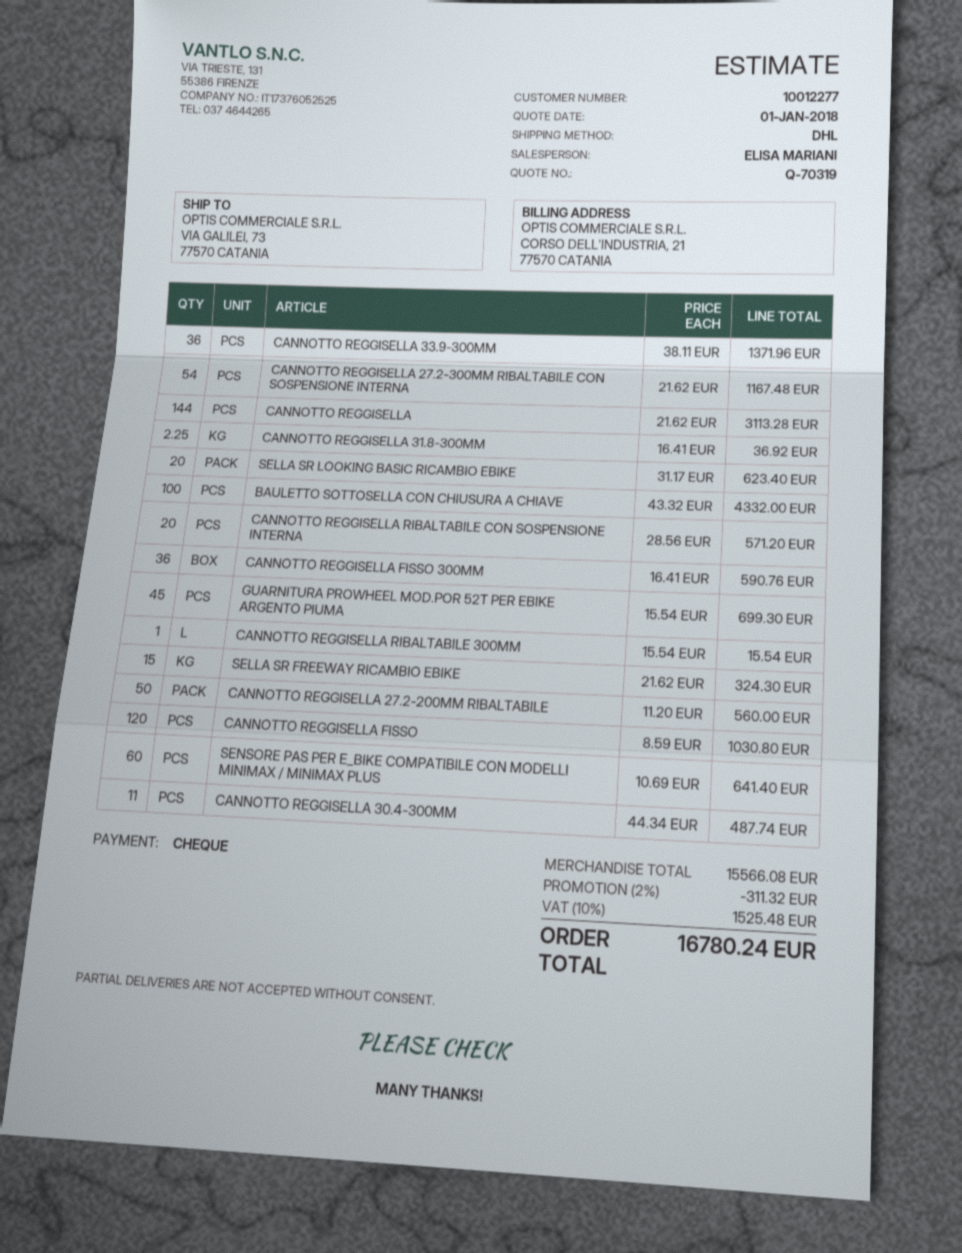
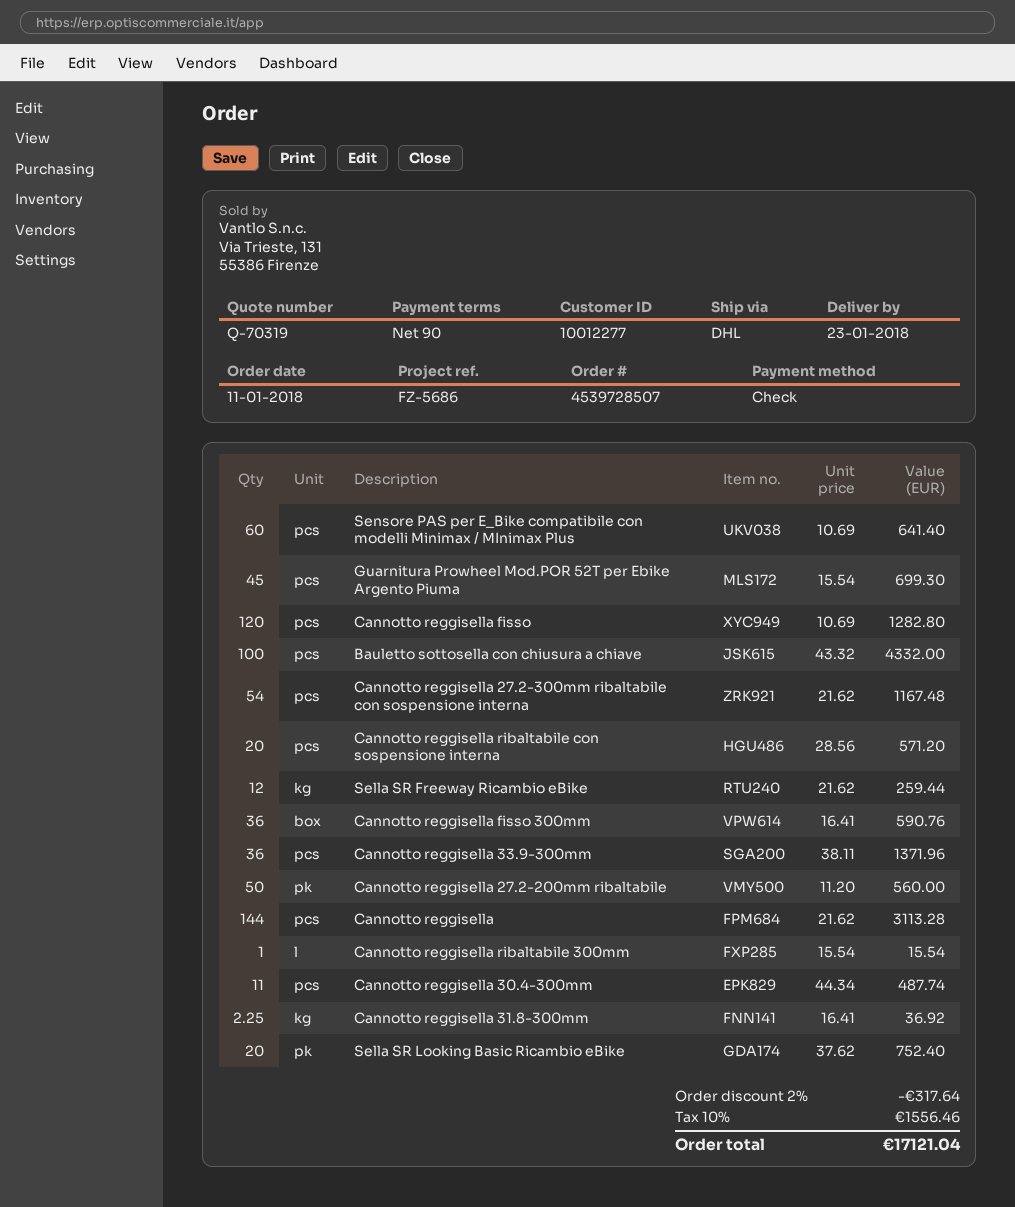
SELLA SR LOOKING BASIC RICAMBIO EBIKE: 20 x 31.17 = 623.40 -> 20 x 37.62 = 752.40
SELLA SR FREEWAY RICAMBIO EBIKE: 15 x 21.62 = 324.30 -> 12 x 21.62 = 259.44
CANNOTTO REGGISELLA FISSO: 120 x 8.59 = 1030.80 -> 120 x 10.69 = 1282.80
discount: 2% = 311.32 -> 2% = 317.64
tax: 10% = 1525.48 -> 10% = 1556.46
total: 16780.24 -> 17121.04

